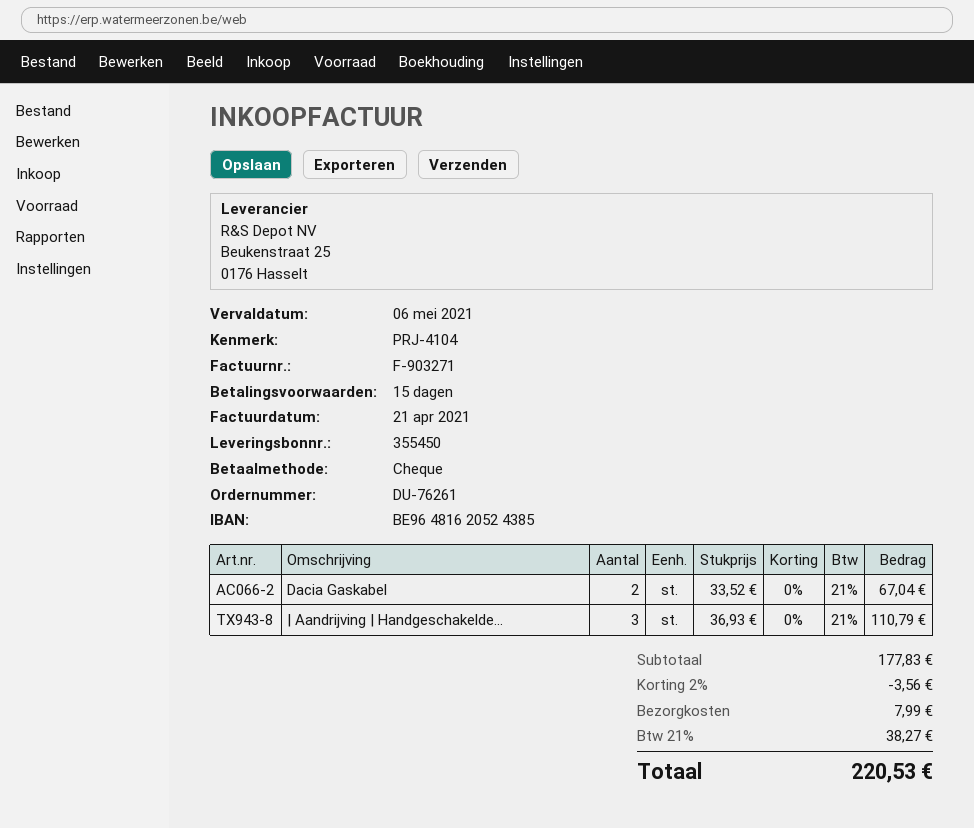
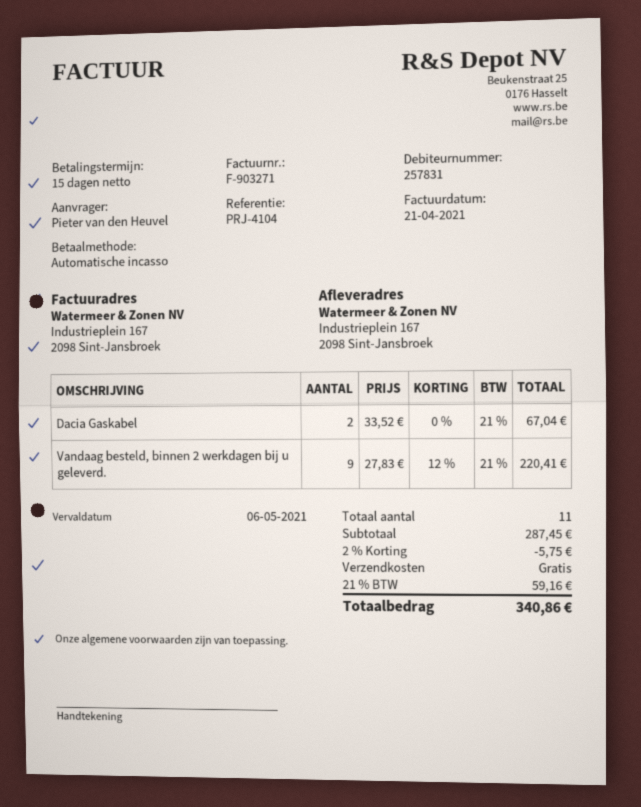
payment method: cheque -> direct debit
| Aandrijving | Handgeschakelde...: 3 x 36.93 = 110.79 -> none
Vandaag besteld, binnen 2 werkdagen bij u geleverd.: none -> 9 x 27.83 - 12% = 220.41
subtotal: 177.83 -> 287.45
discount: 2% = 3.56 -> 2% = 5.75
shipping: 7.99 -> 0.00
tax: 21% = 38.27 -> 21% = 59.16
total: 220.53 -> 340.86

